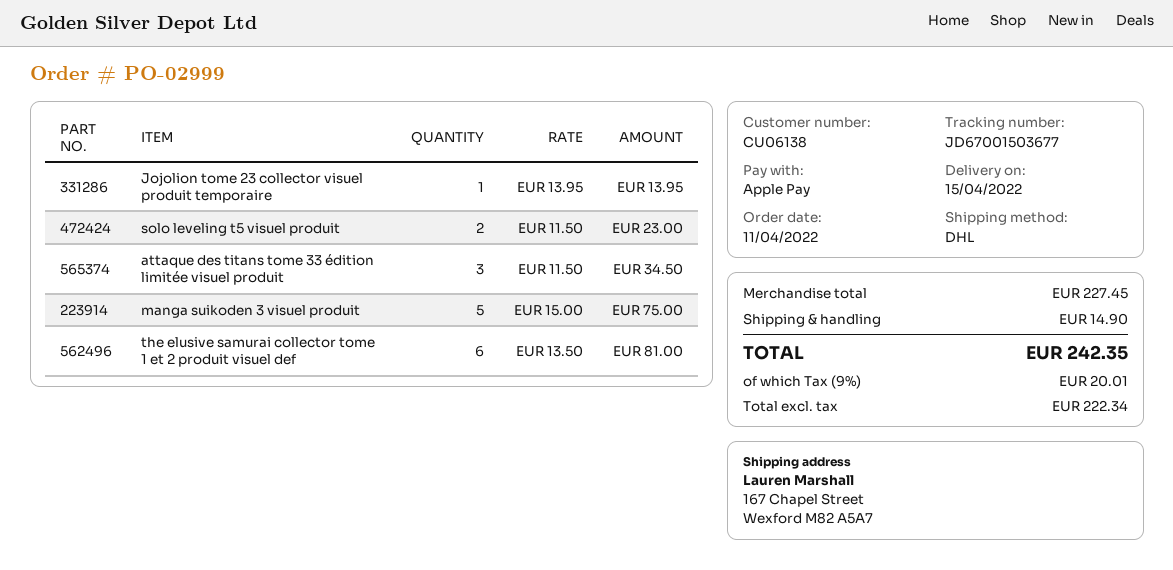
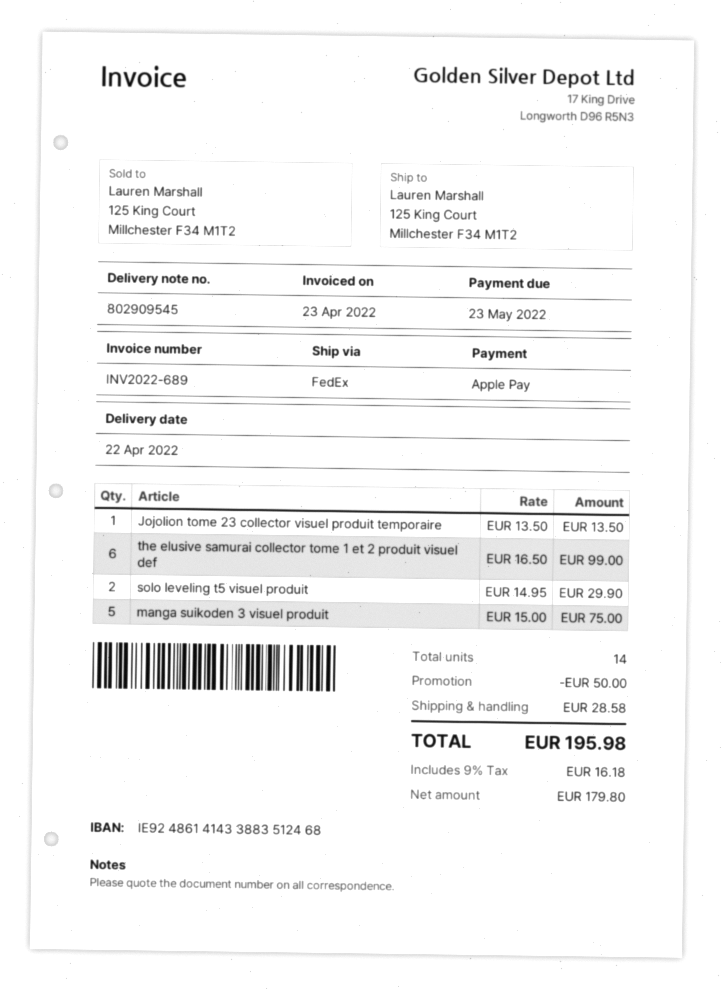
delivery date: 2022-04-15 -> 2022-04-22
shipping method: DHL -> FedEx
ship to: 167 Chapel Street, Wexford M82 A5A7 -> 125 King Court, Millchester F34 M1T2
Jojolion tome 23 collector visuel produit temporaire: 1 x 13.95 = 13.95 -> 1 x 13.50 = 13.50
solo leveling t5 visuel produit: 2 x 11.50 = 23.00 -> 2 x 14.95 = 29.90
attaque des titans tome 33 édition limitée visuel produit: 3 x 11.50 = 34.50 -> none
the elusive samurai collector tome 1 et 2 produit visuel def: 6 x 13.50 = 81.00 -> 6 x 16.50 = 99.00
discount: none -> 50.00
shipping: 14.90 -> 28.58
net: 222.34 -> 179.80
tax: 9% = 20.01 -> 9% = 16.18
total: 242.35 -> 195.98

